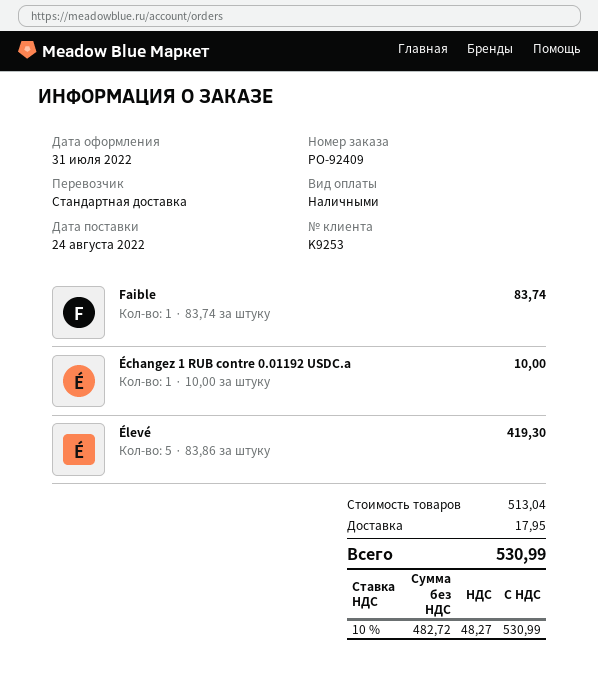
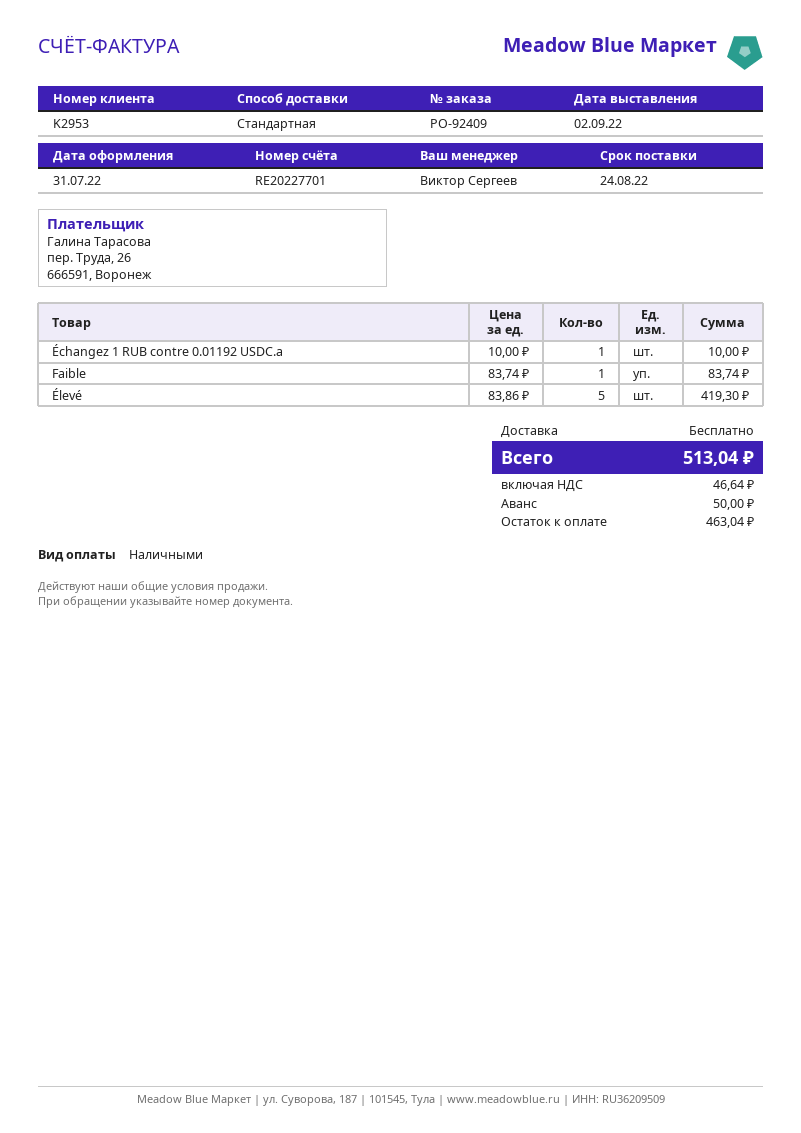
customer number: K9253 -> K2953
shipping: 17.95 -> 0.00
tax: 48.27 -> 46.64
total: 530.99 -> 513.04

